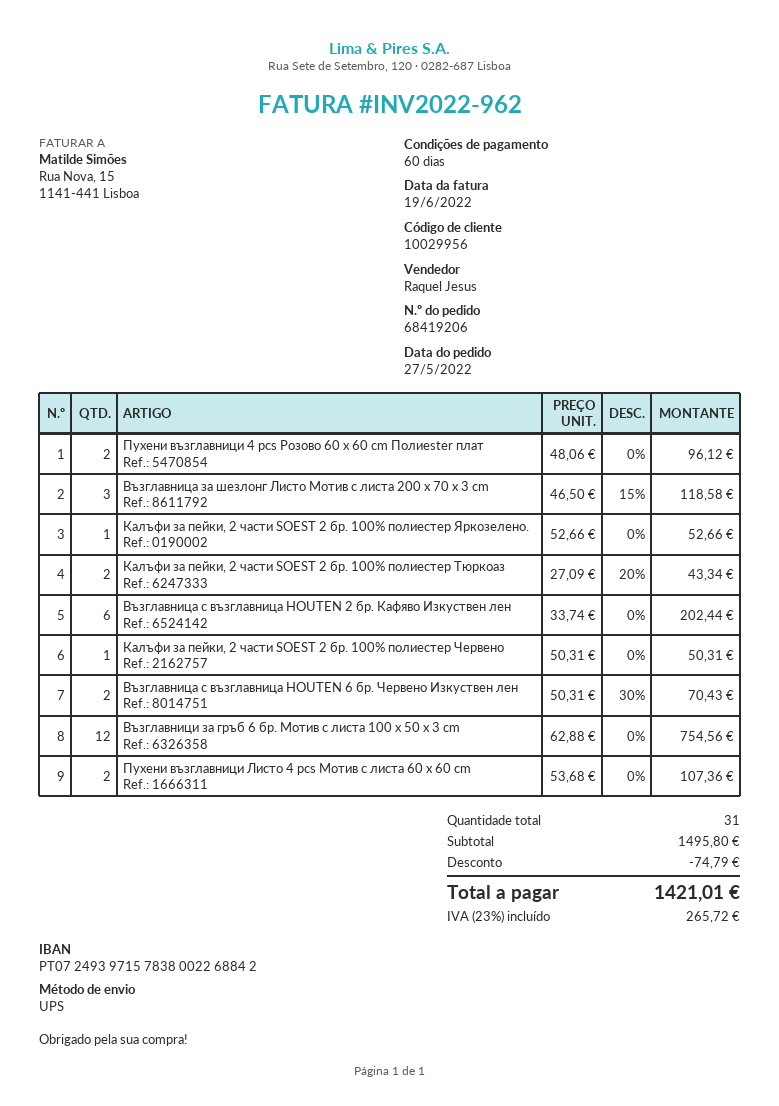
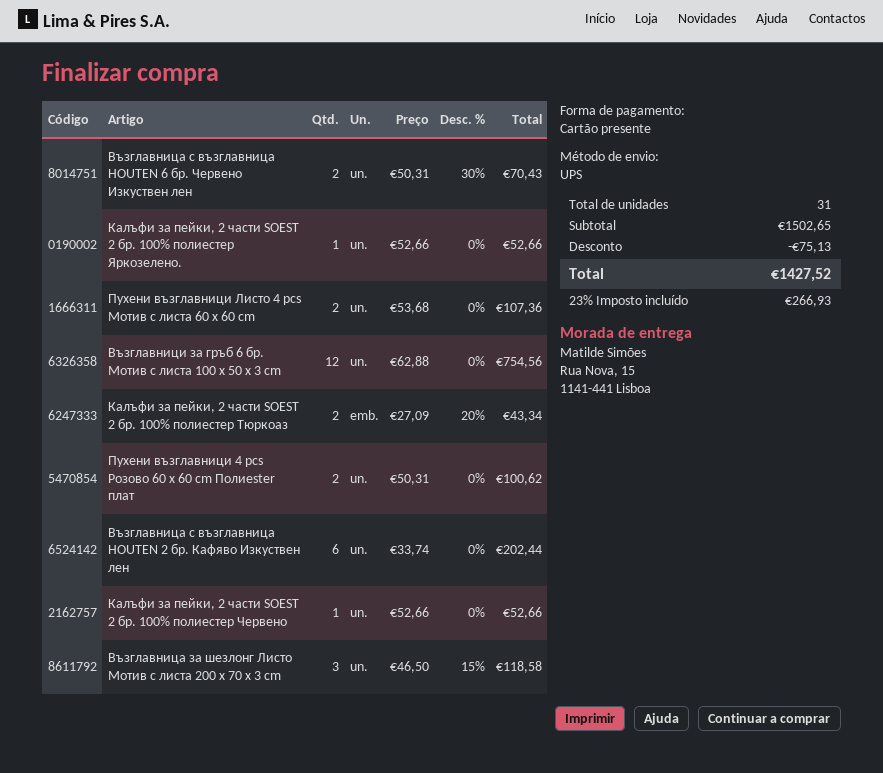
Пухени възглавници 4 pcs Розово 60 x 60 cm Полиester плат: 2 x 48.06 = 96.12 -> 2 x 50.31 = 100.62
Калъфи за пейки, 2 части SOEST 2 бр. 100% полиестер Червено: 1 x 50.31 = 50.31 -> 1 x 52.66 = 52.66
subtotal: 1495.80 -> 1502.65
discount: 74.79 -> 75.13
tax: 23% = 265.72 -> 23% = 266.93
total: 1421.01 -> 1427.52

